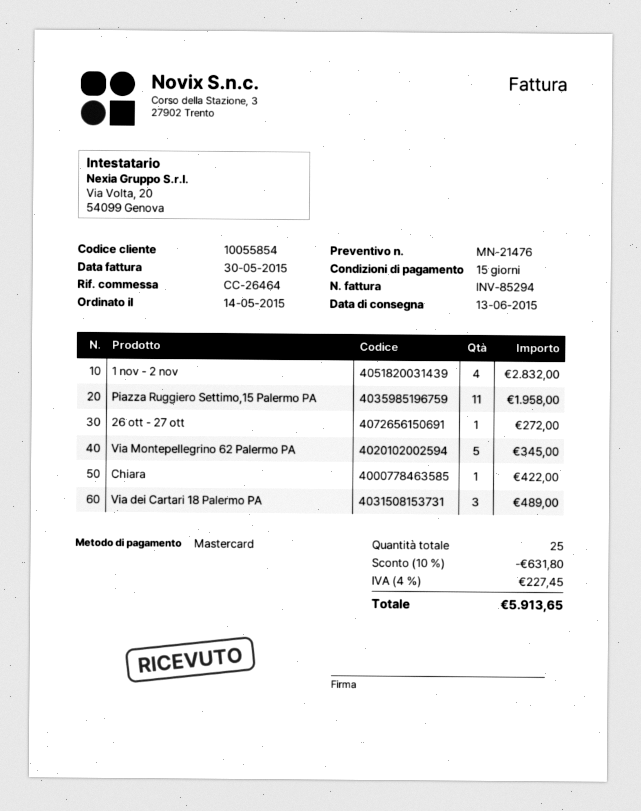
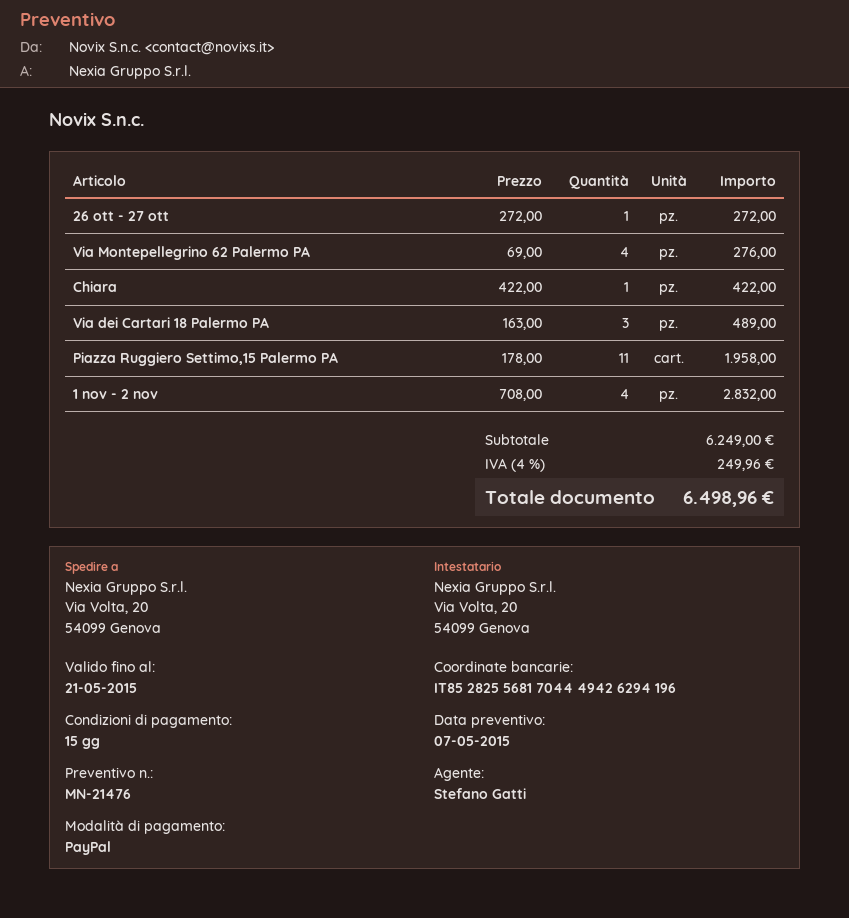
payment method: Mastercard -> PayPal
Via Montepellegrino 62 Palermo PA: 5 for 345.00 -> 4 for 276.00
discount: 10% = 631.80 -> none
tax: 4% = 227.45 -> 4% = 249.96
total: 5913.65 -> 6498.96

